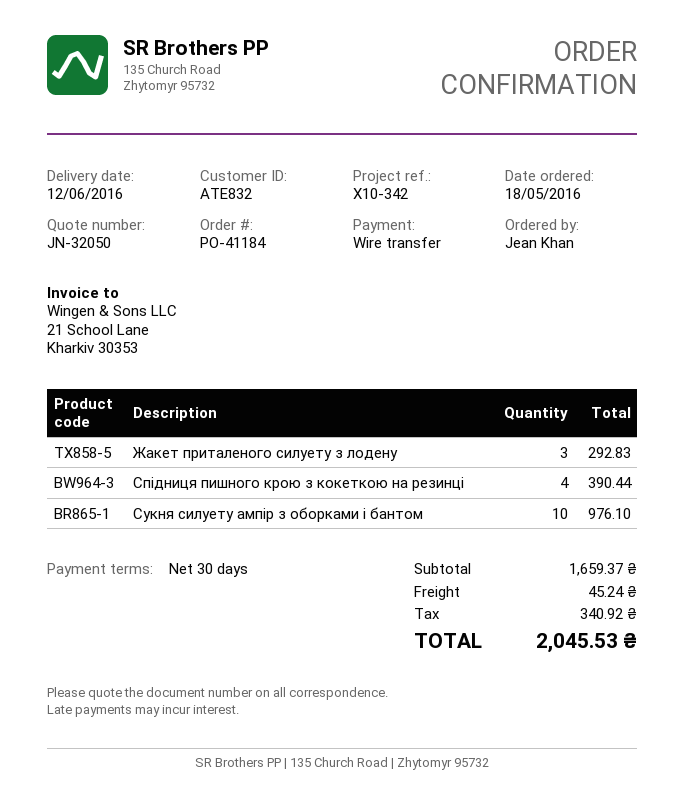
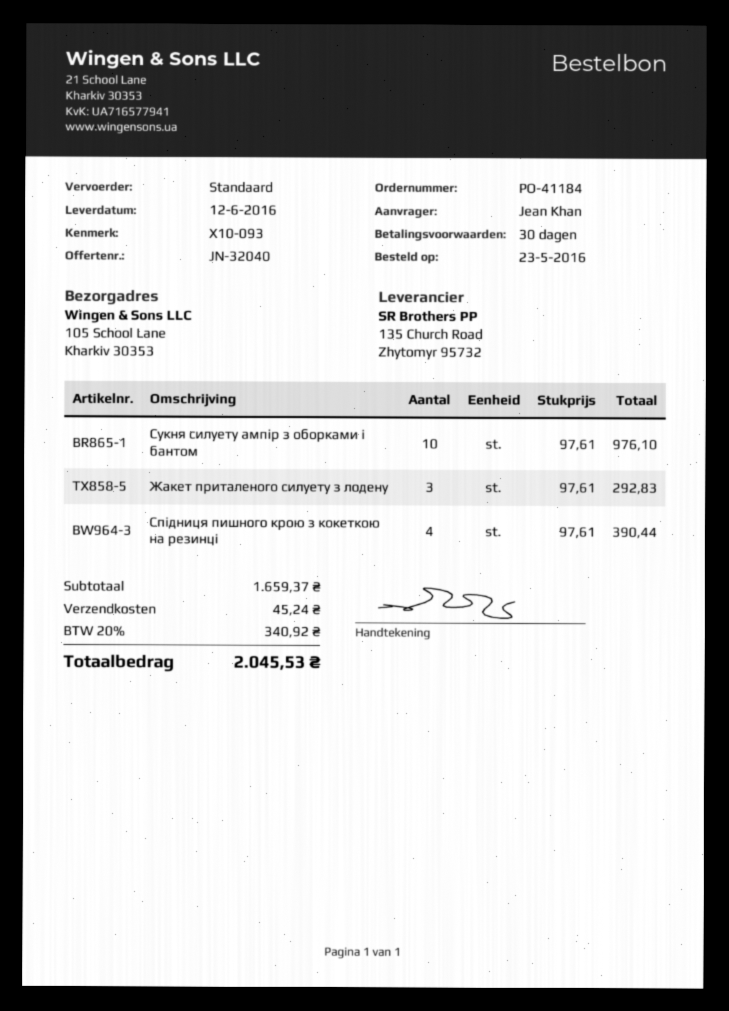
quote number: JN-32050 -> JN-32040
order date: 2016-05-18 -> 2016-05-23
reference: X10-342 -> X10-093

